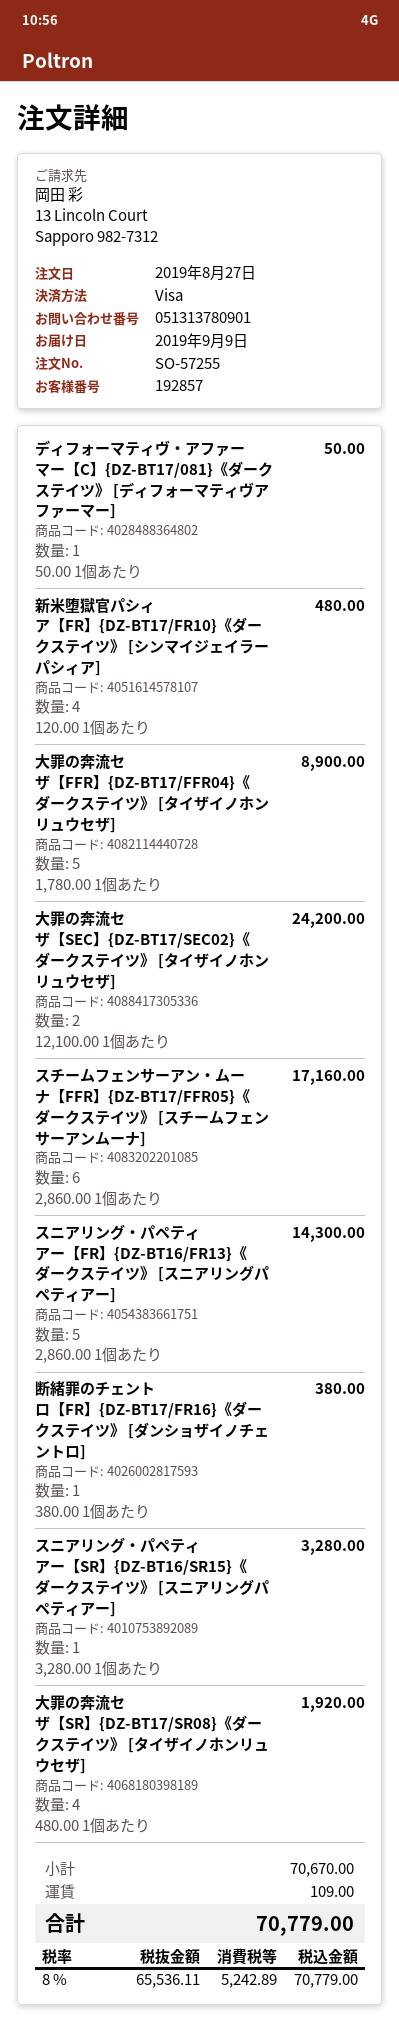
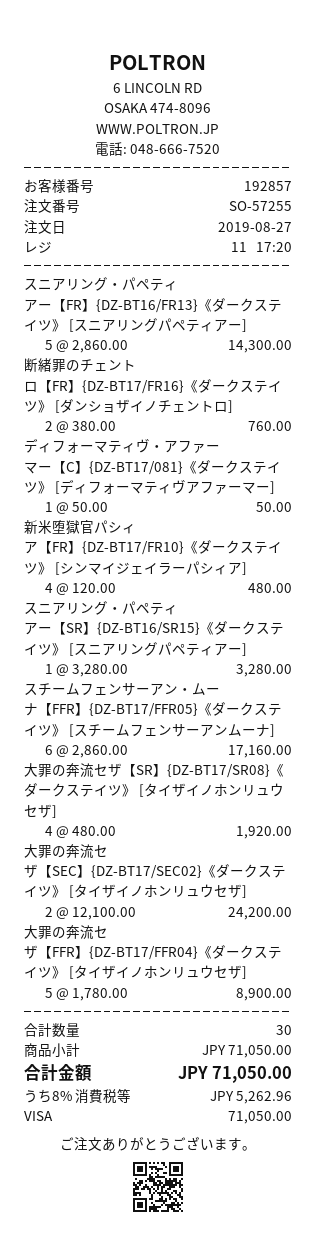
断緒罪のチェントロ【FR】{DZ-BT17/FR16}《ダークステイツ》 [ダンショザイノチェントロ]: 1 x 380.00 = 380.00 -> 2 x 380.00 = 760.00
subtotal: 70670.00 -> 71050.00
shipping: 109.00 -> none
tax: 8% = 5242.89 -> 8% = 5262.96
total: 70779.00 -> 71050.00

